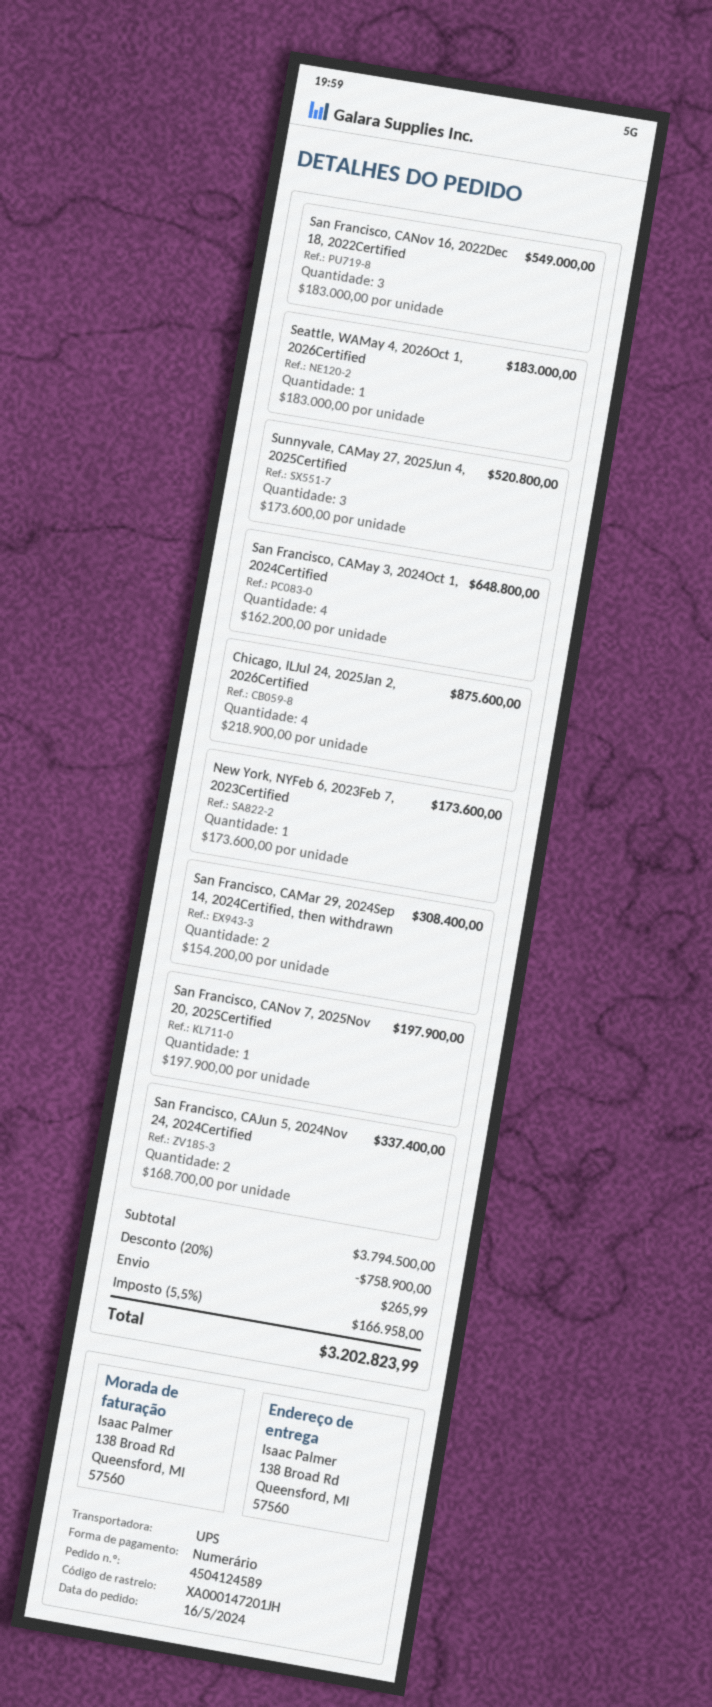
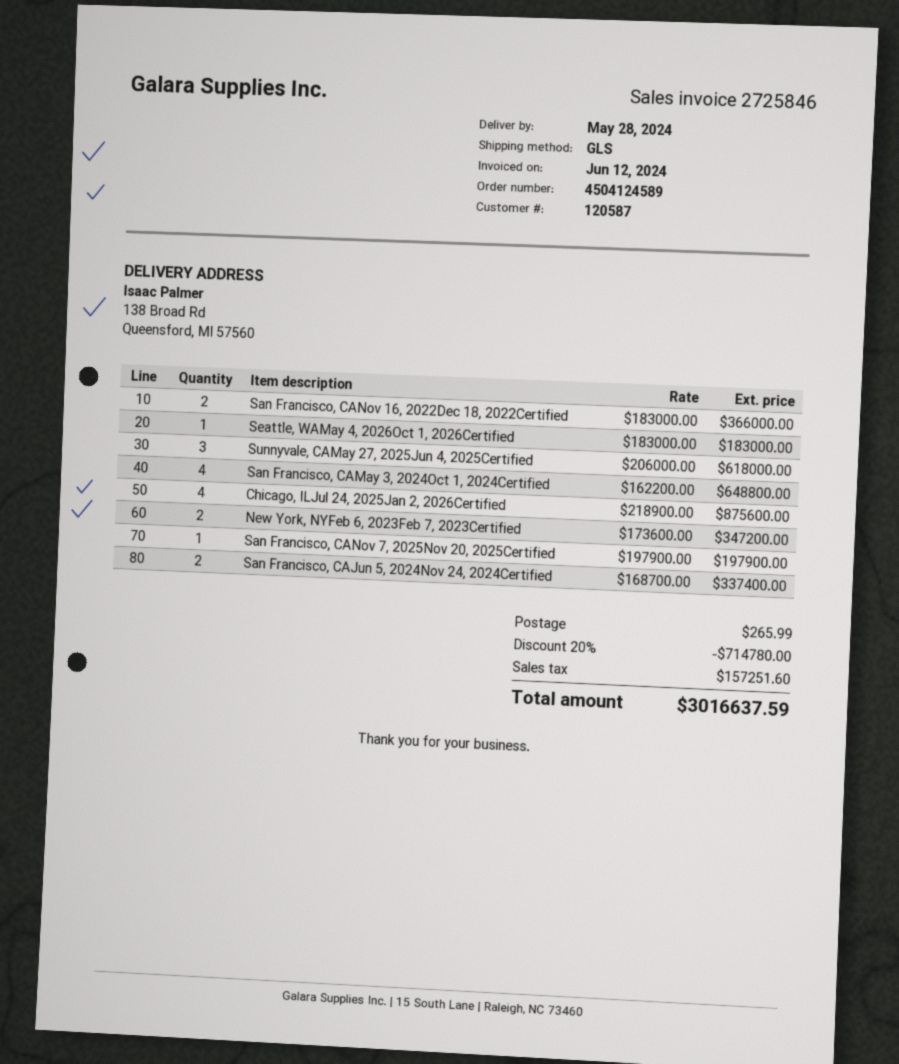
shipping method: UPS -> GLS
San Francisco, CANov 16, 2022Dec 18, 2022Certified: 3 x 183000.00 = 549000.00 -> 2 x 183000.00 = 366000.00
Sunnyvale, CAMay 27, 2025Jun 4, 2025Certified: 3 x 173600.00 = 520800.00 -> 3 x 206000.00 = 618000.00
New York, NYFeb 6, 2023Feb 7, 2023Certified: 1 x 173600.00 = 173600.00 -> 2 x 173600.00 = 347200.00
San Francisco, CAMar 29, 2024Sep 14, 2024Certified, then withdrawn: 2 x 154200.00 = 308400.00 -> none
discount: 20% = 758900.00 -> 20% = 714780.00
tax: 166958.00 -> 157251.60
total: 3202823.99 -> 3016637.59

